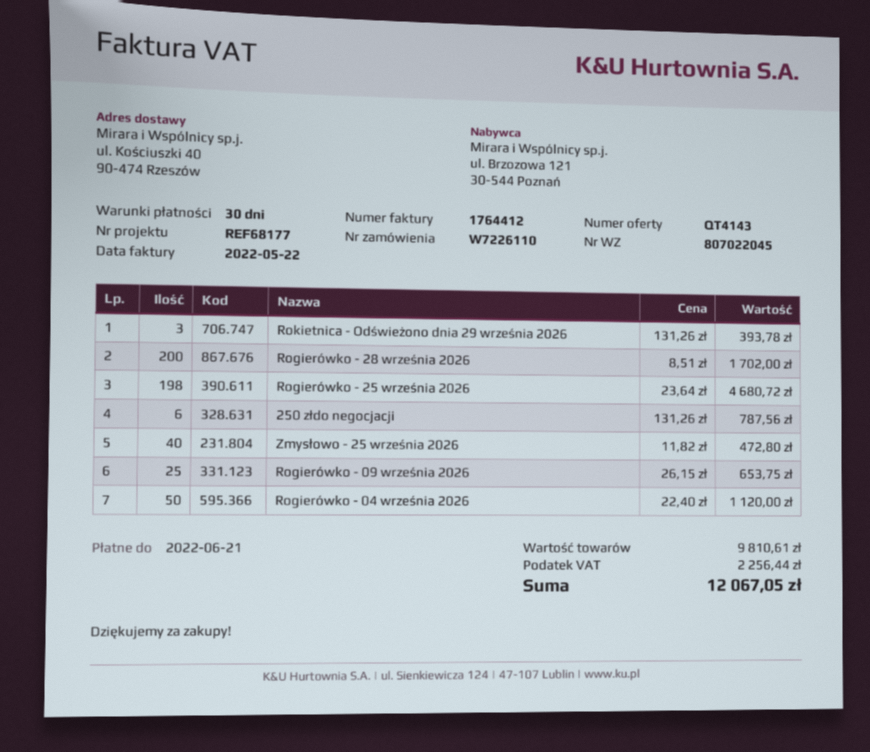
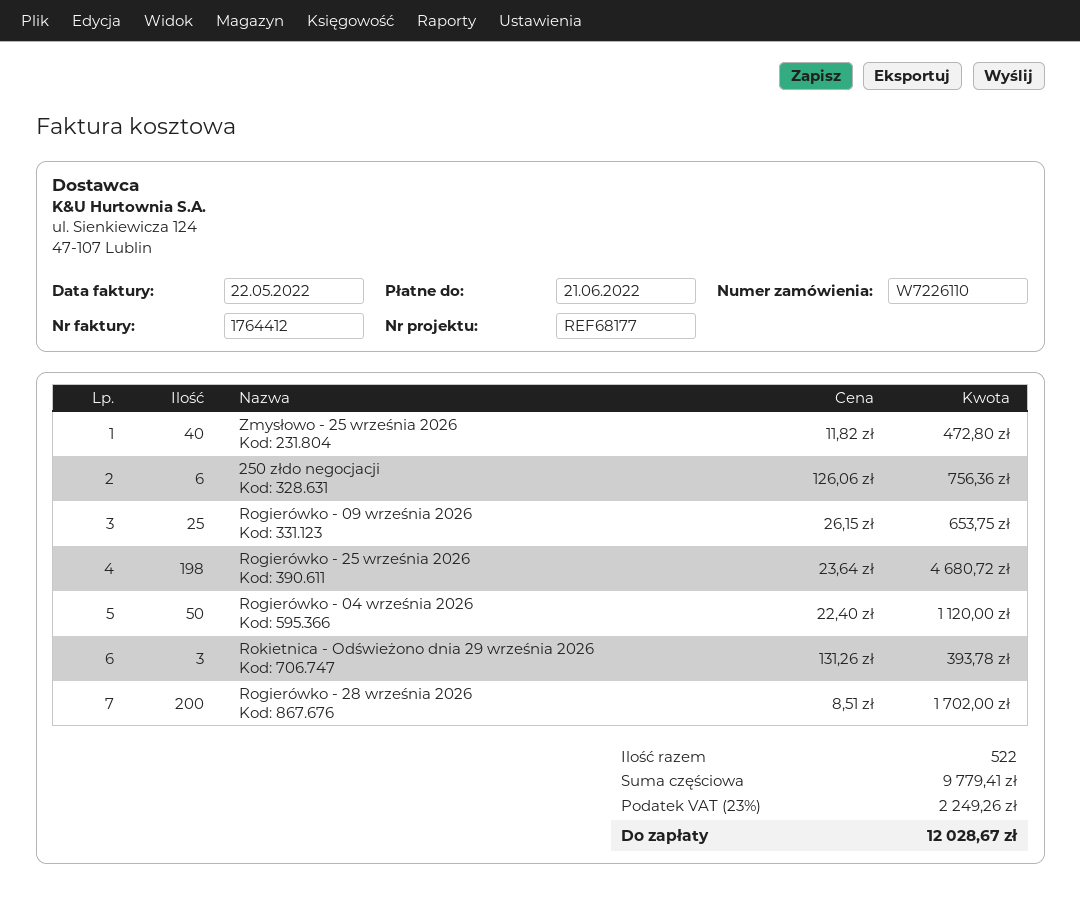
250 złdo negocjacji: 6 x 131.26 = 787.56 -> 6 x 126.06 = 756.36
subtotal: 9810.61 -> 9779.41
tax: 2256.44 -> 2249.26
total: 12067.05 -> 12028.67

